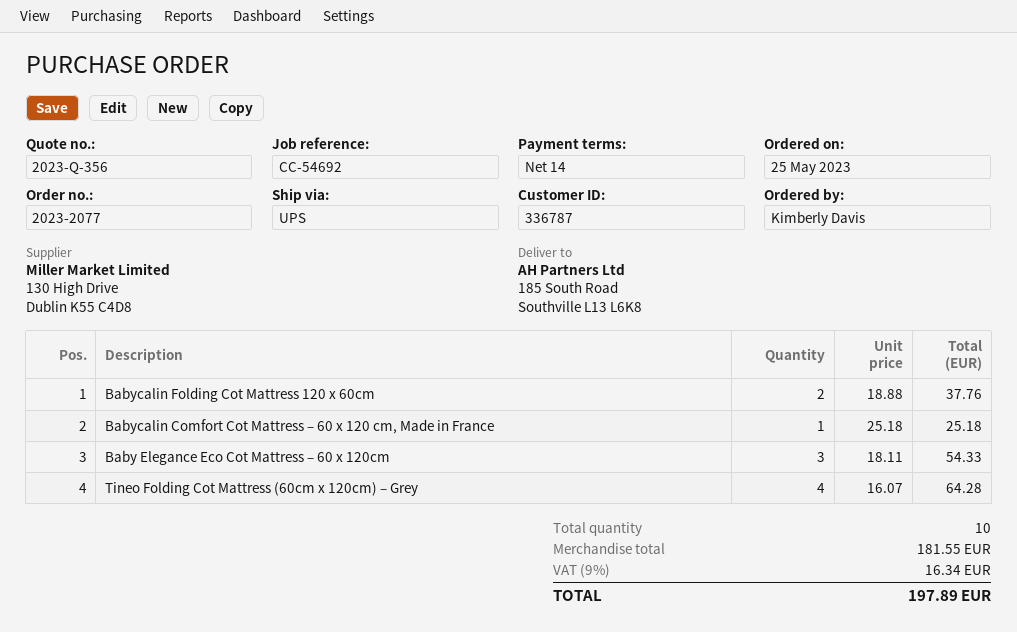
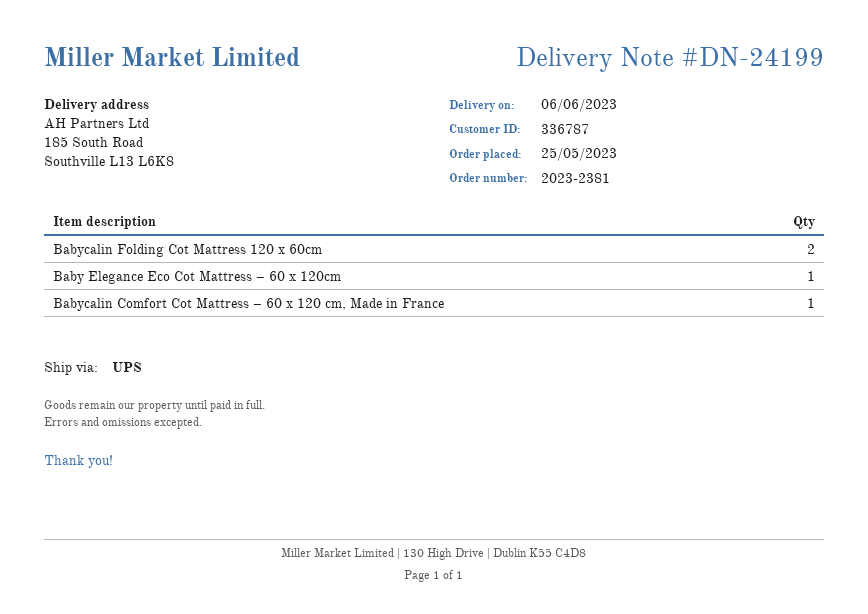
order number: 2023-2077 -> 2023-2381
Baby Elegance Eco Cot Mattress – 60 x 120cm: 3 -> 1
Tineo Folding Cot Mattress (60cm x 120cm) – Grey: 4 -> none

